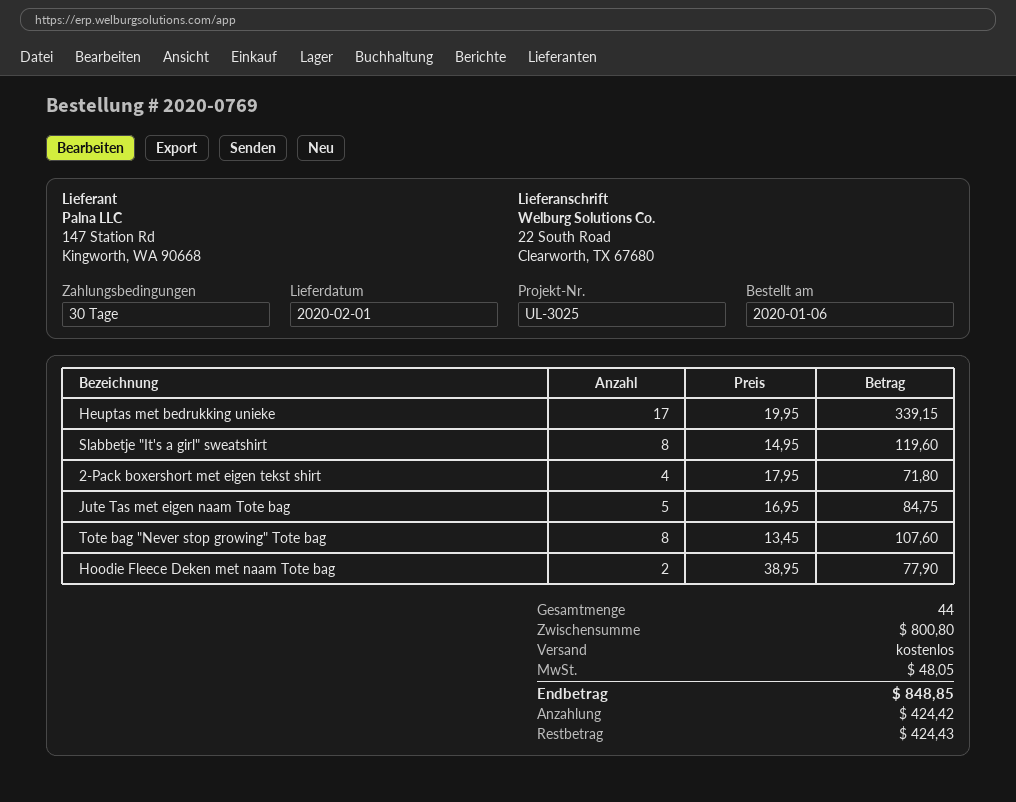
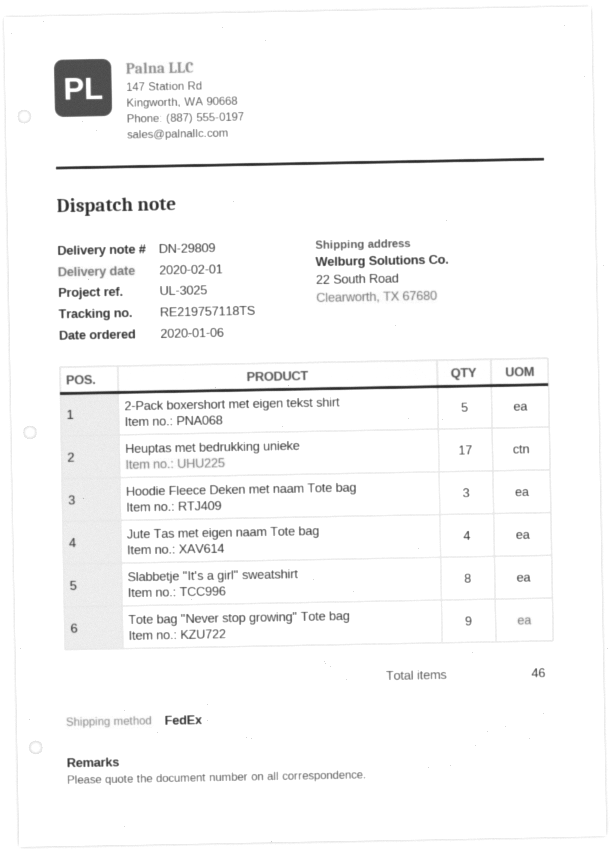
2-Pack boxershort met eigen tekst shirt: 4 -> 5
Jute Tas met eigen naam Tote bag: 5 -> 4
Tote bag "Never stop growing" Tote bag: 8 -> 9
Hoodie Fleece Deken met naam Tote bag: 2 -> 3
total quantity: 44 -> 46

